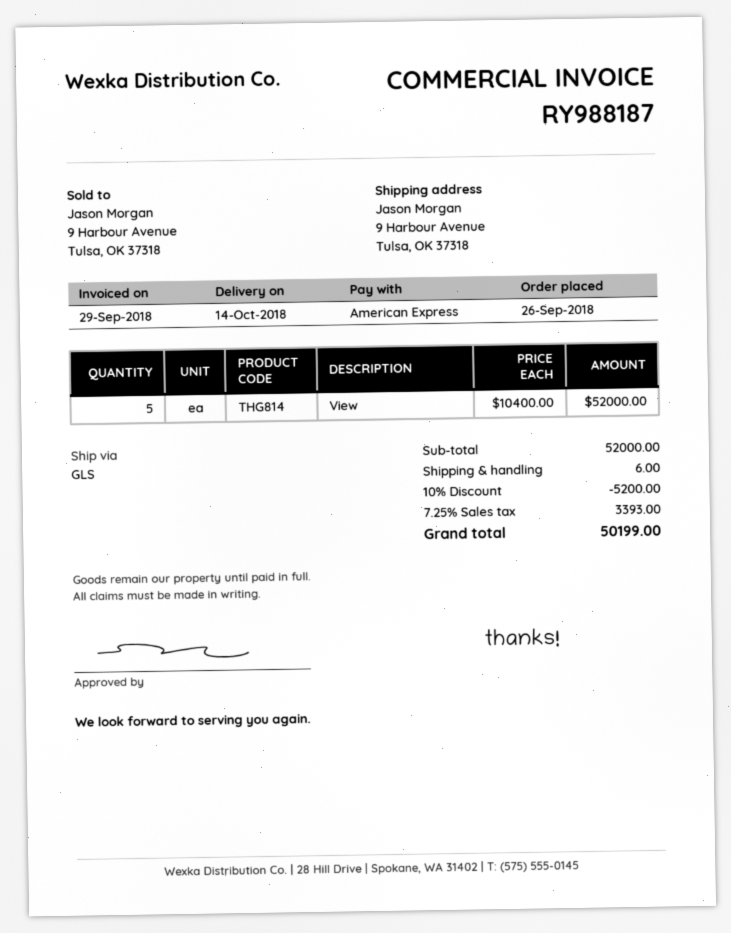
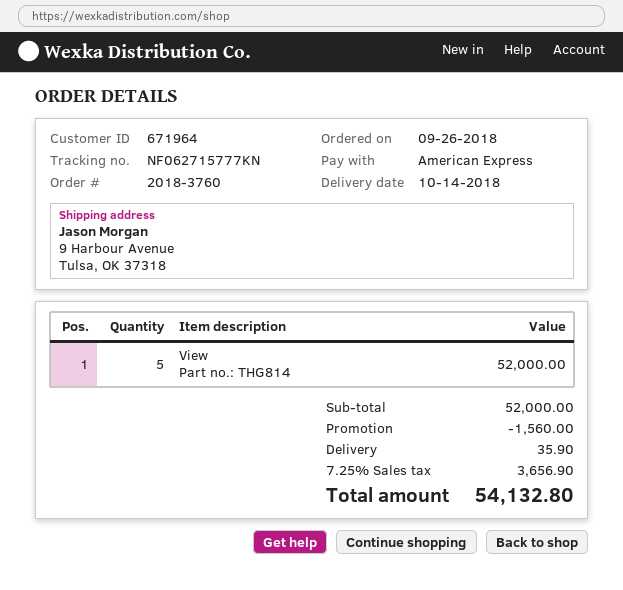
discount: 5200.00 -> 1560.00
shipping: 6.00 -> 35.90
tax: 7.25% = 3393.00 -> 7.25% = 3656.90
total: 50199.00 -> 54132.80

